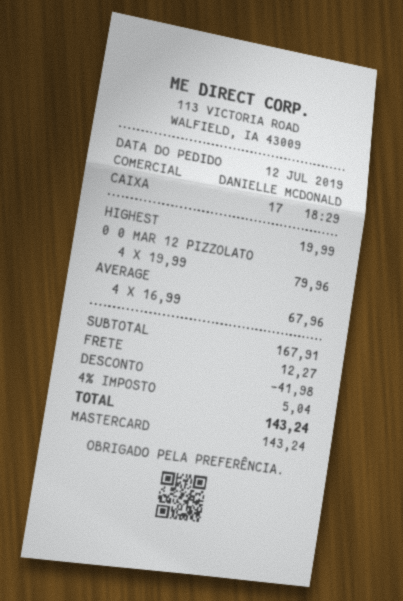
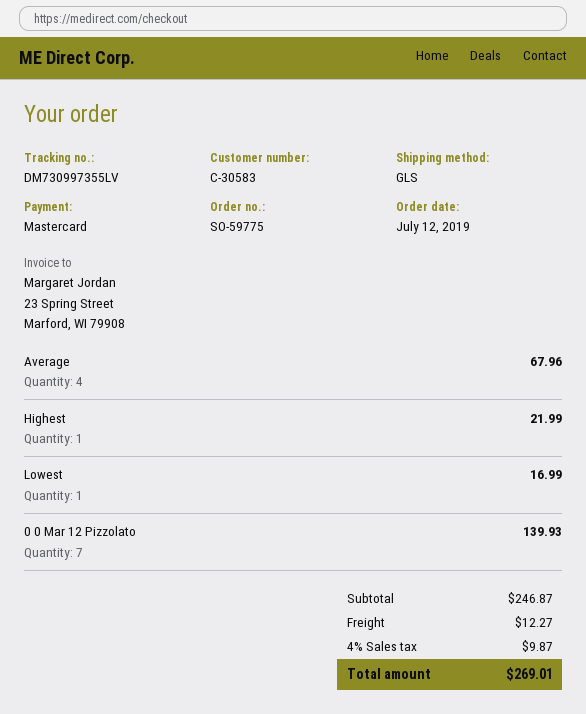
HIGHEST: 1 for 19.99 -> 1 for 21.99
0 0 MAR 12 PIZZOLATO: 4 for 79.96 -> 7 for 139.93
Lowest: none -> 1 for 16.99
subtotal: 167.91 -> 246.87
discount: 41.98 -> none
tax: 4% = 5.04 -> 4% = 9.87
total: 143.24 -> 269.01

